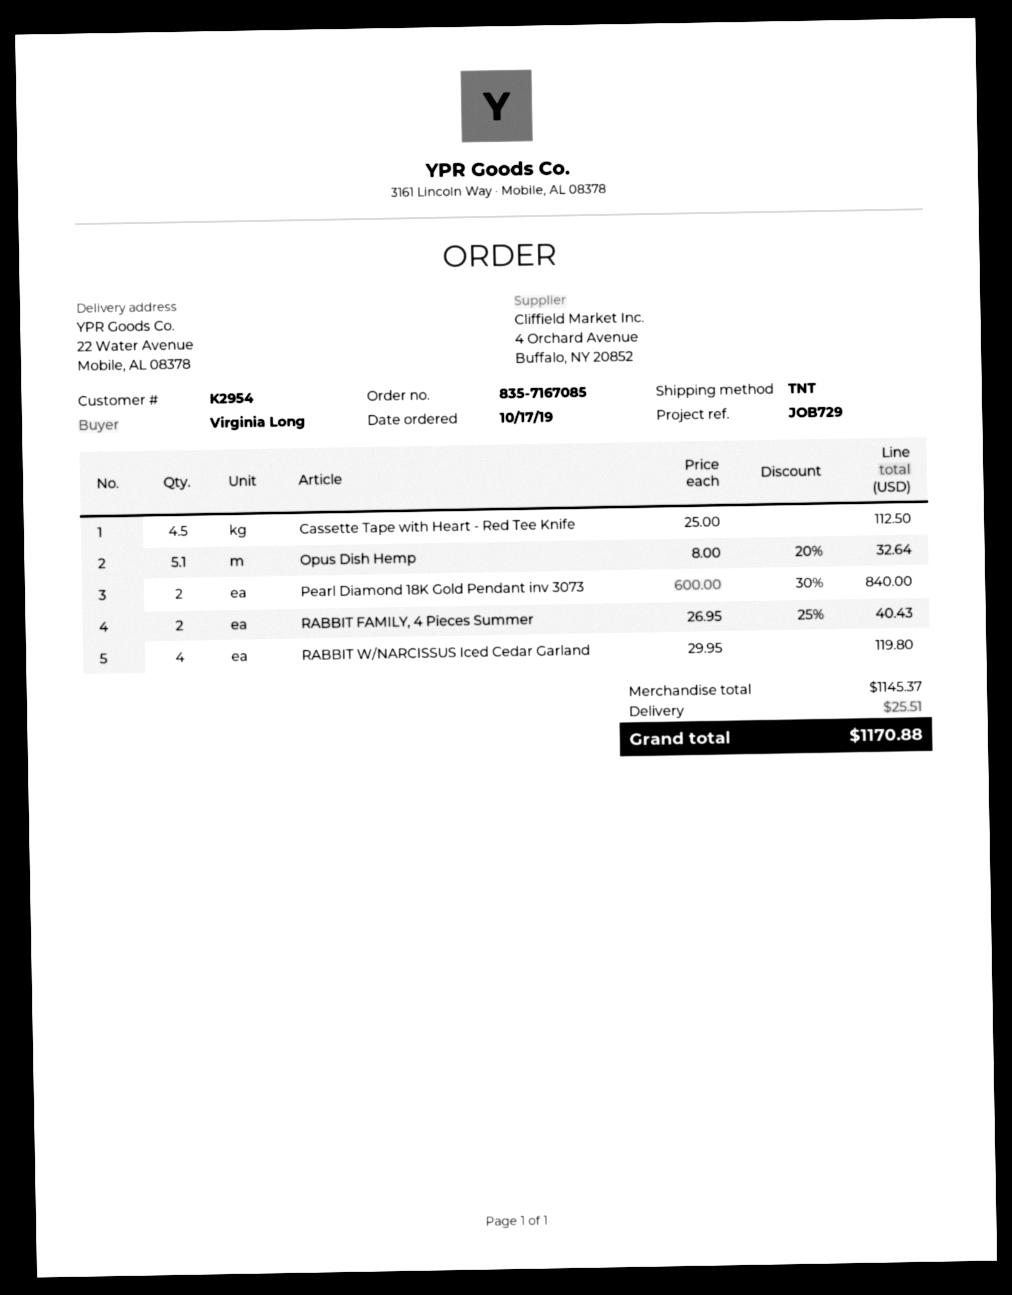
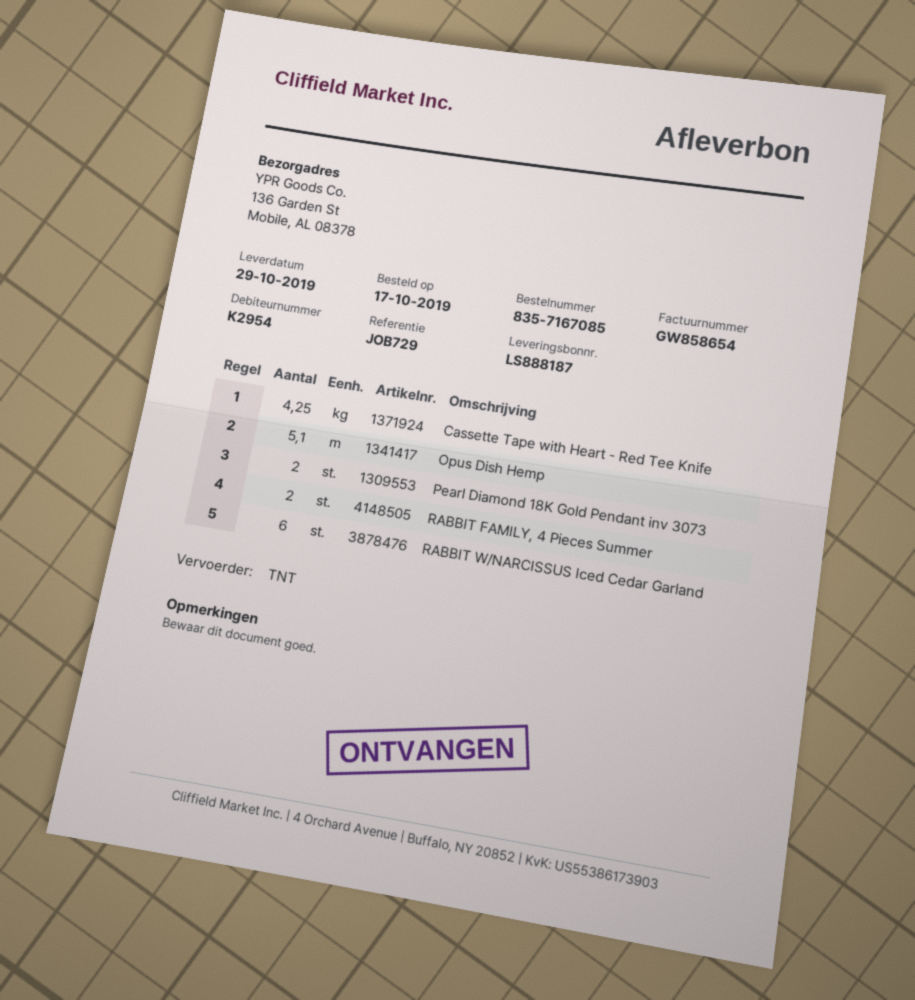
ship to: 22 Water Avenue, Mobile, AL 08378 -> 136 Garden St, Mobile, AL 08378
Cassette Tape with Heart - Red Tee Knife: 4.5 -> 4.25
RABBIT W/NARCISSUS Iced Cedar Garland: 4 -> 6

